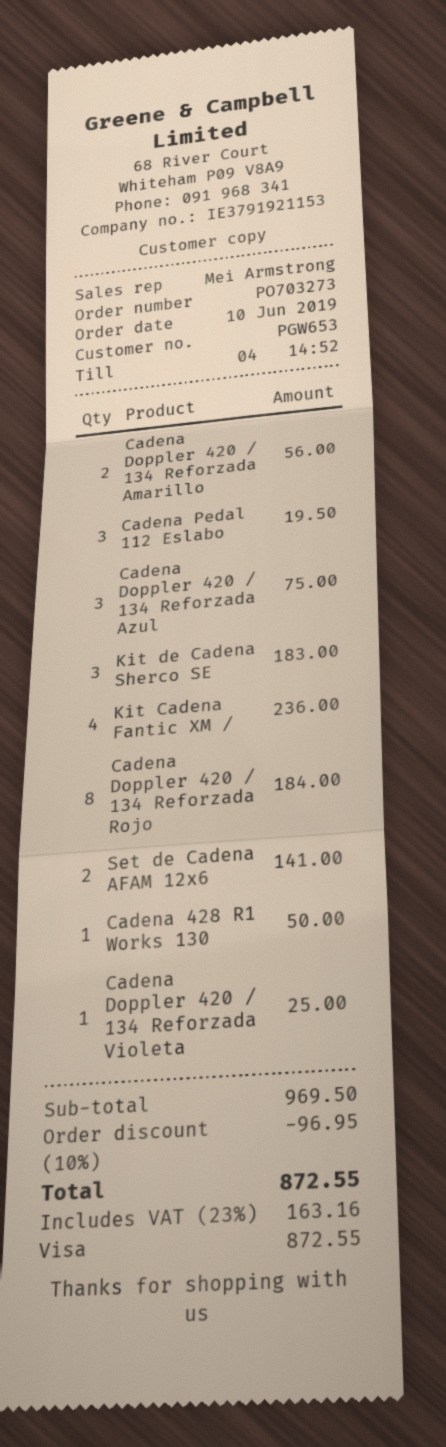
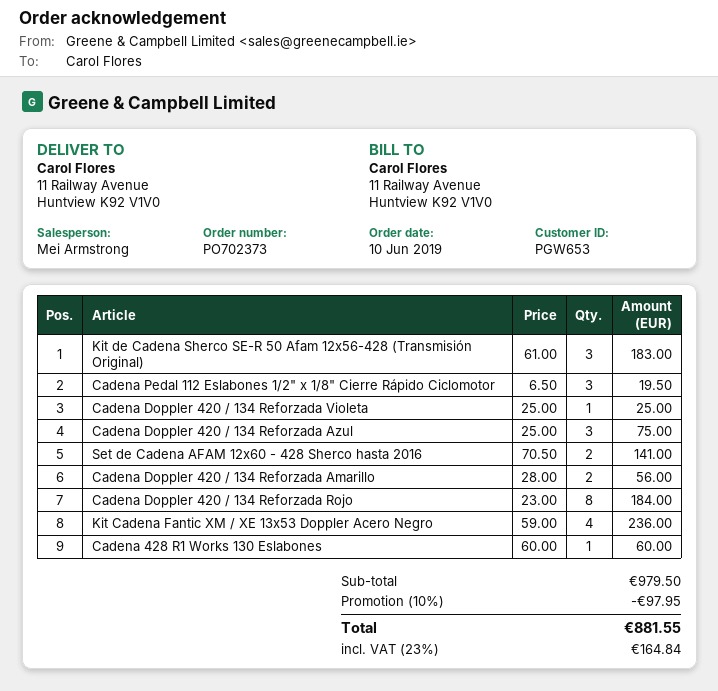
order number: PO703273 -> PO702373
Cadena 428 R1 Works 130: 1 for 50.00 -> 1 for 60.00
subtotal: 969.50 -> 979.50
discount: 10% = 96.95 -> 10% = 97.95
tax: 23% = 163.16 -> 23% = 164.84
total: 872.55 -> 881.55

